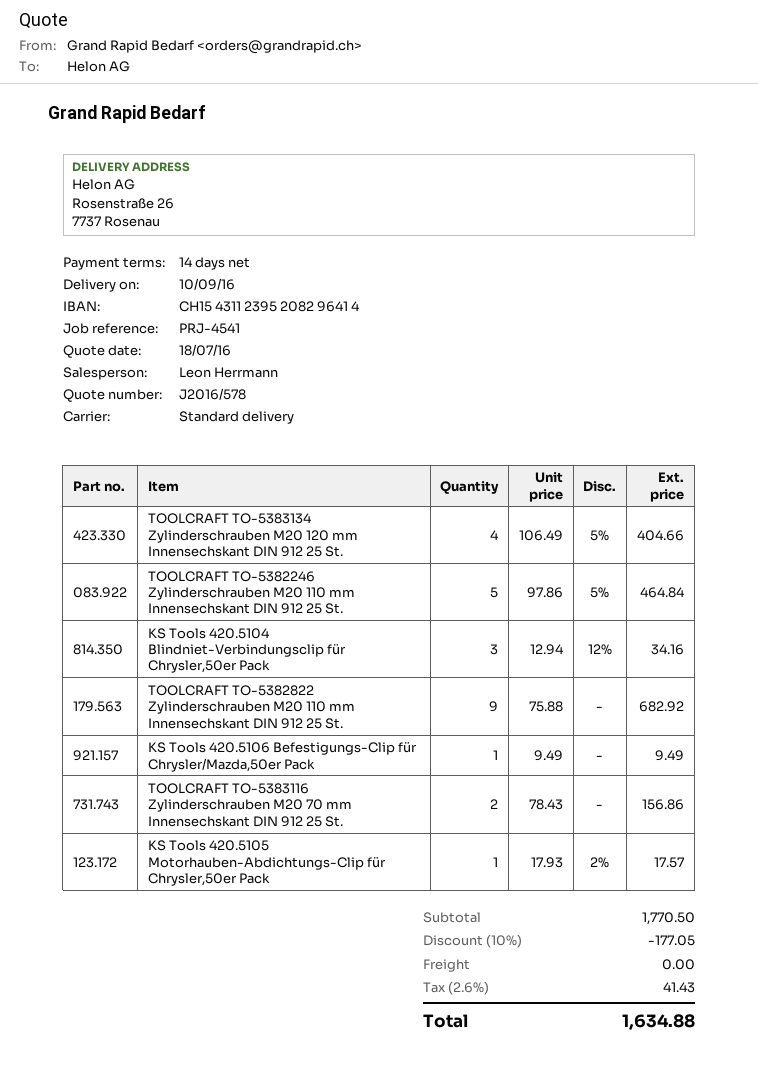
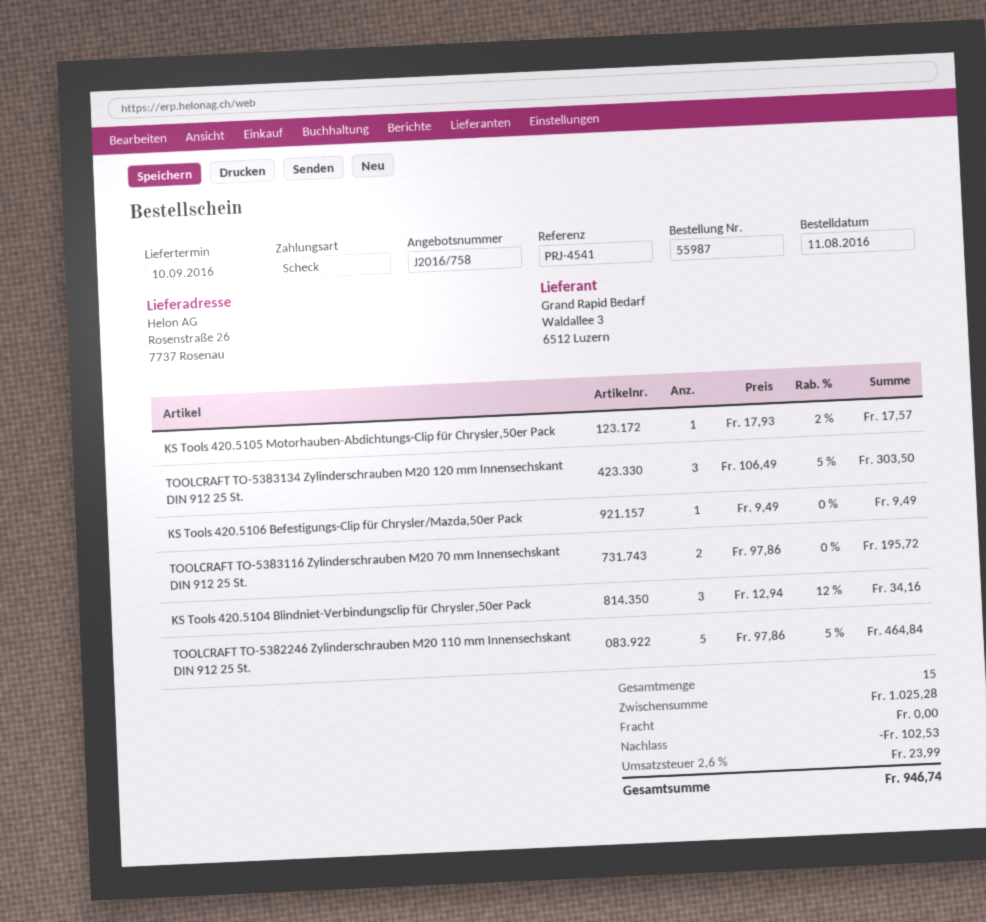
quote number: J2016/578 -> J2016/758
TOOLCRAFT TO-5383134 Zylinderschrauben M20 120 mm Innensechskant DIN 912 25 St.: 4 x 106.49 - 5% = 404.66 -> 3 x 106.49 - 5% = 303.50
TOOLCRAFT TO-5382822 Zylinderschrauben M20 110 mm Innensechskant DIN 912 25 St.: 9 x 75.88 = 682.92 -> none
TOOLCRAFT TO-5383116 Zylinderschrauben M20 70 mm Innensechskant DIN 912 25 St.: 2 x 78.43 = 156.86 -> 2 x 97.86 = 195.72
subtotal: 1770.50 -> 1025.28
discount: 177.05 -> 102.53
tax: 2.6% = 41.43 -> 2.6% = 23.99
total: 1634.88 -> 946.74

